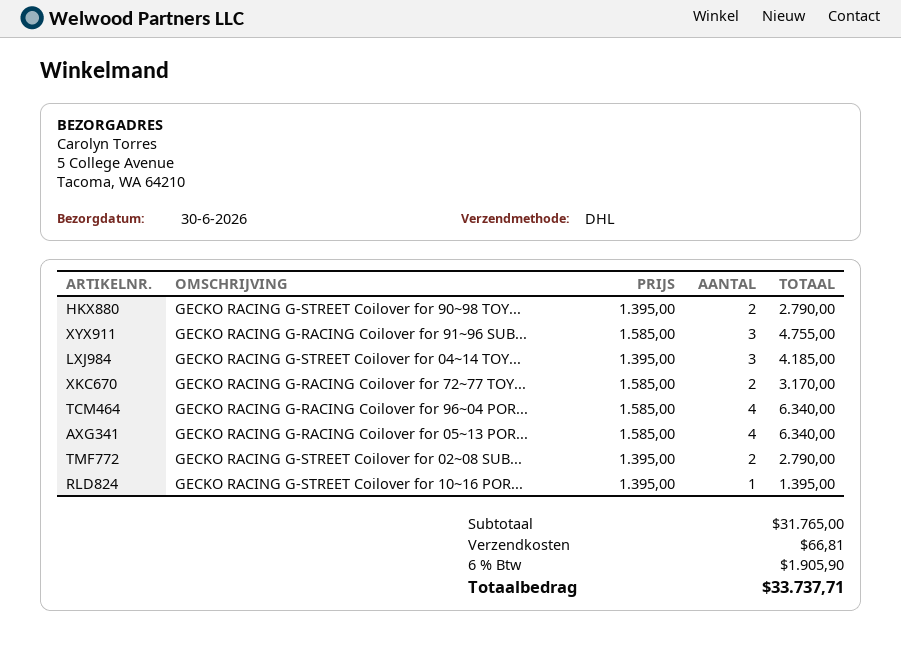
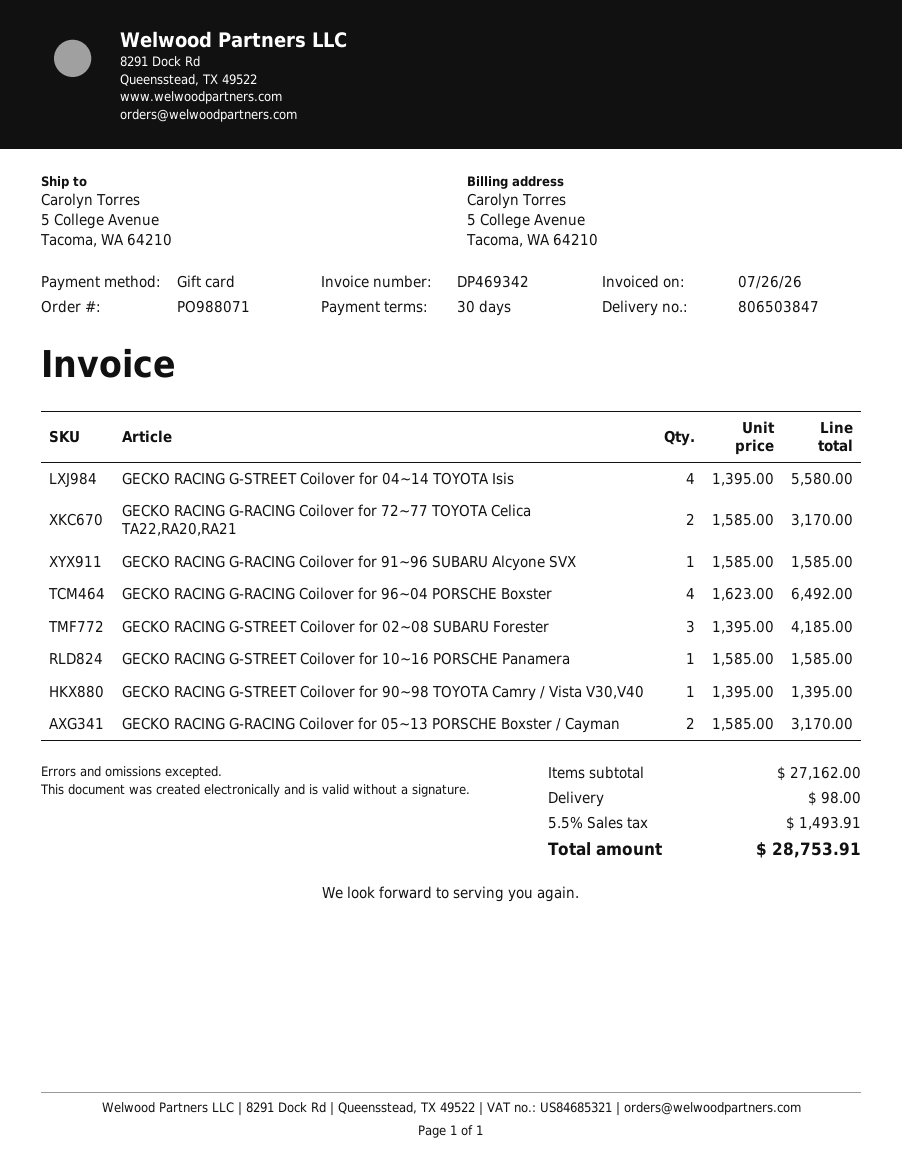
GECKO RACING G-STREET Coilover for 90~98 TOY...: 2 x 1395.00 = 2790.00 -> 1 x 1395.00 = 1395.00
GECKO RACING G-RACING Coilover for 91~96 SUB...: 3 x 1585.00 = 4755.00 -> 1 x 1585.00 = 1585.00
GECKO RACING G-STREET Coilover for 04~14 TOY...: 3 x 1395.00 = 4185.00 -> 4 x 1395.00 = 5580.00
GECKO RACING G-RACING Coilover for 96~04 POR...: 4 x 1585.00 = 6340.00 -> 4 x 1623.00 = 6492.00
GECKO RACING G-RACING Coilover for 05~13 POR...: 4 x 1585.00 = 6340.00 -> 2 x 1585.00 = 3170.00
GECKO RACING G-STREET Coilover for 02~08 SUB...: 2 x 1395.00 = 2790.00 -> 3 x 1395.00 = 4185.00
GECKO RACING G-STREET Coilover for 10~16 POR...: 1 x 1395.00 = 1395.00 -> 1 x 1585.00 = 1585.00
subtotal: 31765.00 -> 27162.00
shipping: 66.81 -> 98.00
tax: 6% = 1905.90 -> 5.5% = 1493.91
total: 33737.71 -> 28753.91

